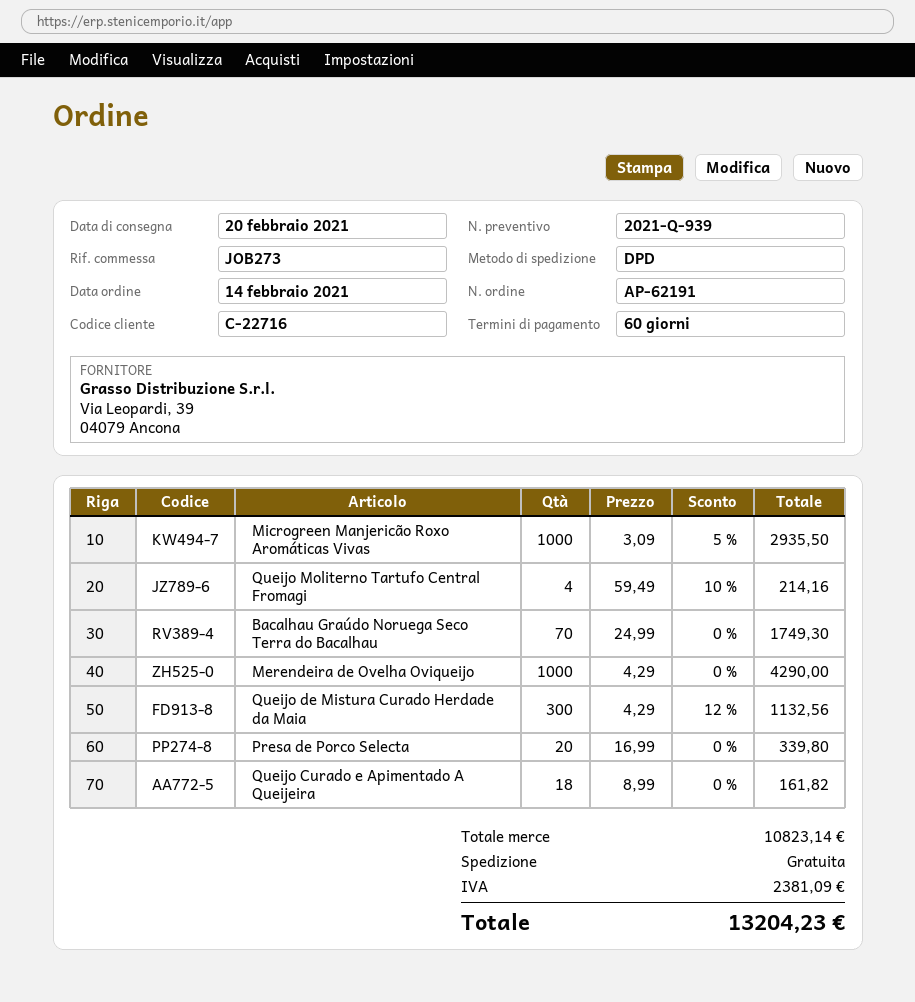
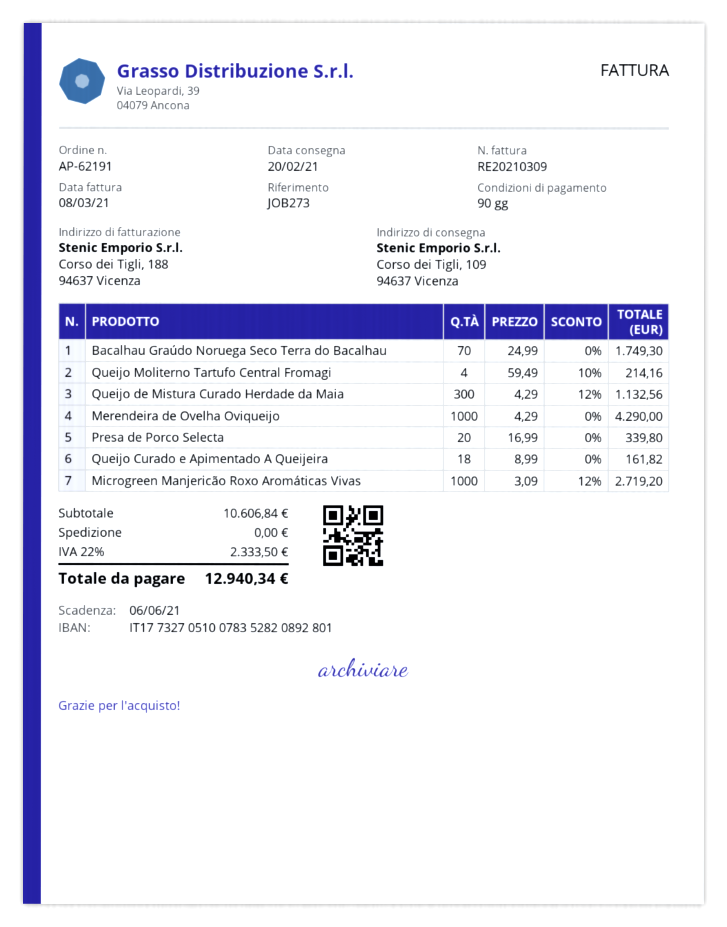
payment terms: 60 days -> 90 days
Microgreen Manjericão Roxo Aromáticas Vivas: 1000 x 3.09 - 5% = 2935.50 -> 1000 x 3.09 - 12% = 2719.20
subtotal: 10823.14 -> 10606.84
tax: 2381.09 -> 2333.50
total: 13204.23 -> 12940.34

